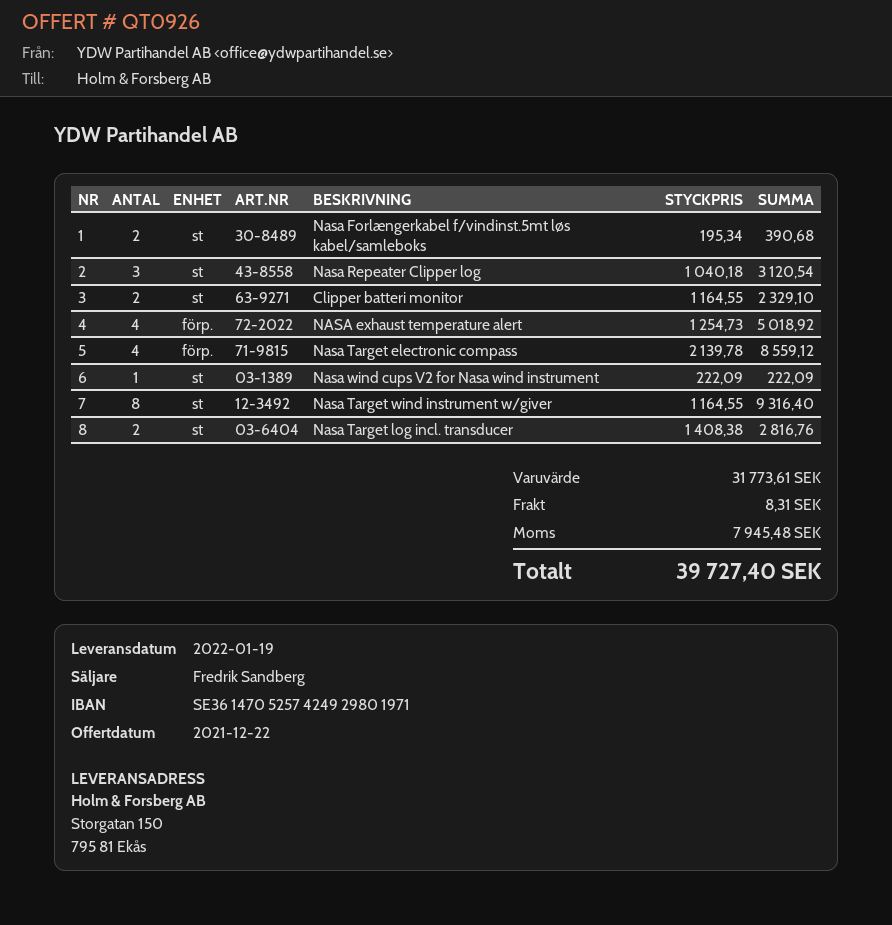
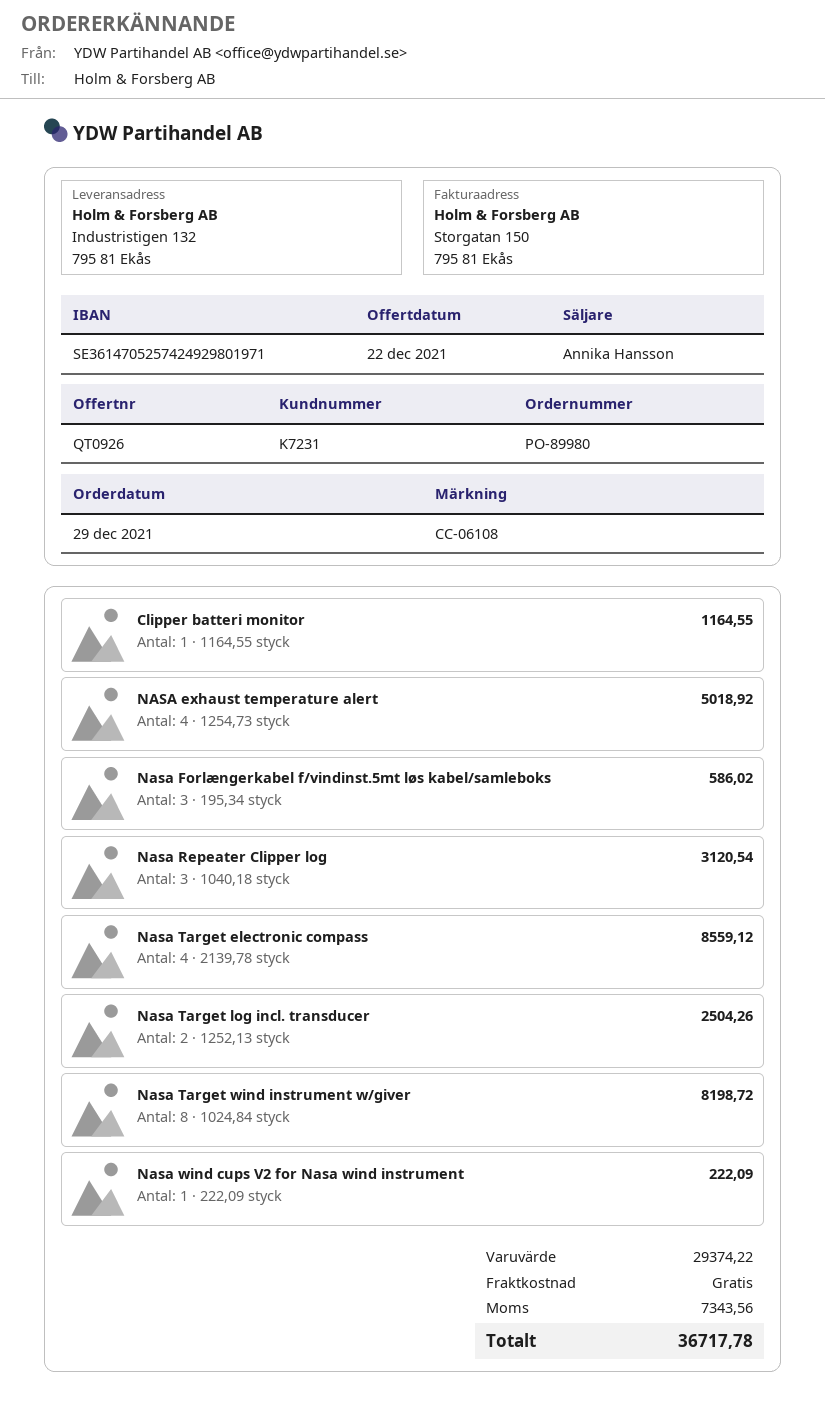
sales rep: Fredrik Sandberg -> Annika Hansson
ship to: Storgatan 150, 795 81 Ekås -> Industristigen 132, 795 81 Ekås
Nasa Forlængerkabel f/vindinst.5mt løs kabel/samleboks: 2 x 195.34 = 390.68 -> 3 x 195.34 = 586.02
Clipper batteri monitor: 2 x 1164.55 = 2329.10 -> 1 x 1164.55 = 1164.55
Nasa Target wind instrument w/giver: 8 x 1164.55 = 9316.40 -> 8 x 1024.84 = 8198.72
Nasa Target log incl. transducer: 2 x 1408.38 = 2816.76 -> 2 x 1252.13 = 2504.26
subtotal: 31773.61 -> 29374.22
shipping: 8.31 -> 0.00
tax: 7945.48 -> 7343.56
total: 39727.40 -> 36717.78

